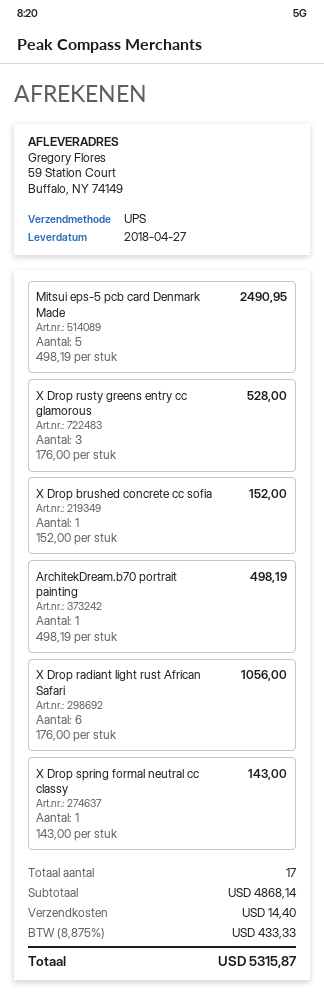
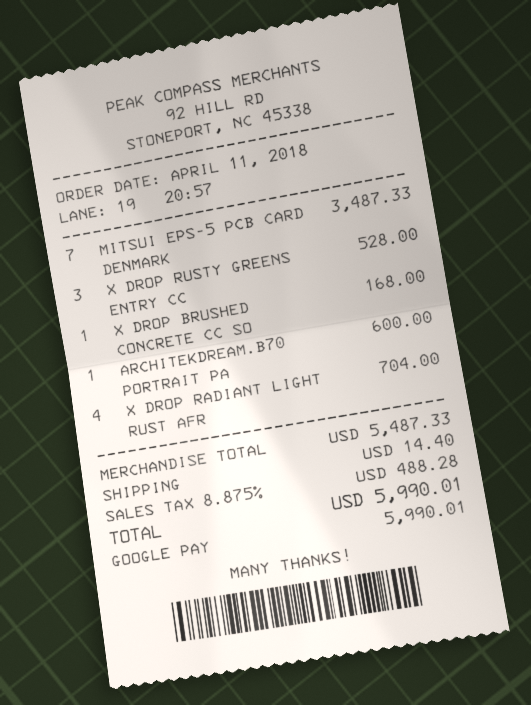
Mitsui eps-5 pcb card Denmark Made: 5 for 2490.95 -> 7 for 3487.33
X Drop brushed concrete cc sofia: 1 for 152.00 -> 1 for 168.00
ArchitekDream.b70 portrait painting: 1 for 498.19 -> 1 for 600.00
X Drop radiant light rust African Safari: 6 for 1056.00 -> 4 for 704.00
X Drop spring formal neutral cc classy: 1 for 143.00 -> none
subtotal: 4868.14 -> 5487.33
tax: 8.875% = 433.33 -> 8.875% = 488.28
total: 5315.87 -> 5990.01

